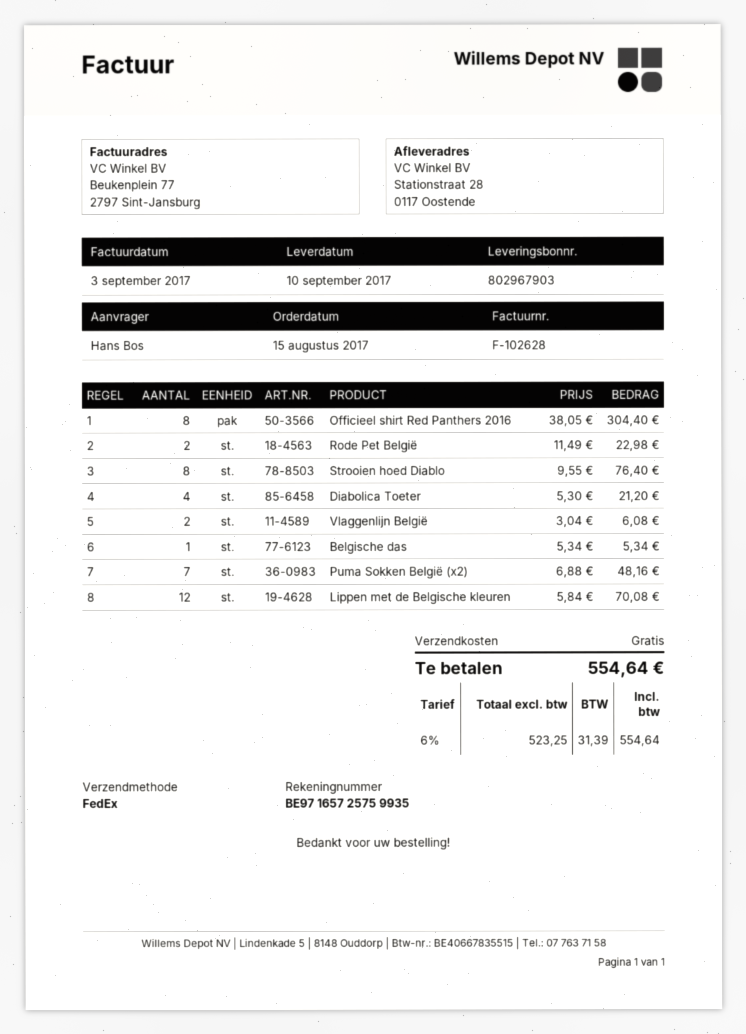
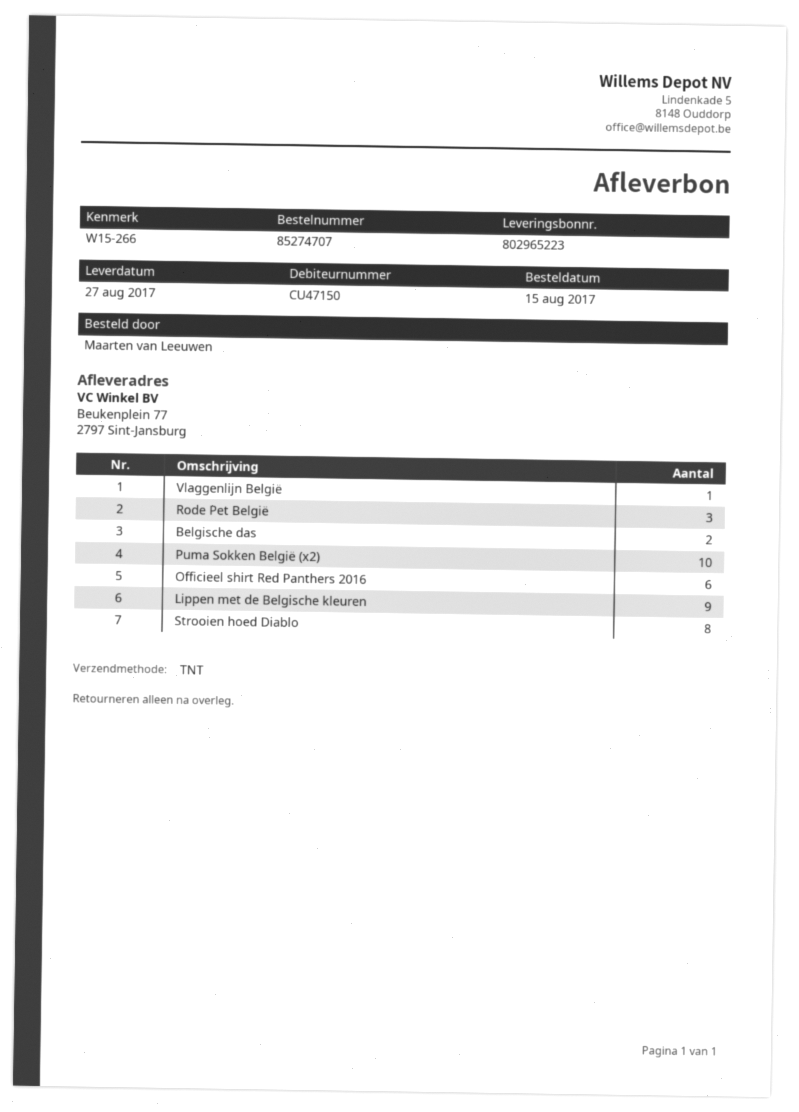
delivery note number: 802967903 -> 802965223
delivery date: 2017-09-10 -> 2017-08-27
ordered by: Hans Bos -> Maarten van Leeuwen
shipping method: FedEx -> TNT
ship to: Stationstraat 28, 0117 Oostende -> Beukenplein 77, 2797 Sint-Jansburg
Officieel shirt Red Panthers 2016: 8 -> 6
Rode Pet België: 2 -> 3
Diabolica Toeter: 4 -> none
Vlaggenlijn België: 2 -> 1
Belgische das: 1 -> 2
Puma Sokken België (x2): 7 -> 10
Lippen met de Belgische kleuren: 12 -> 9

